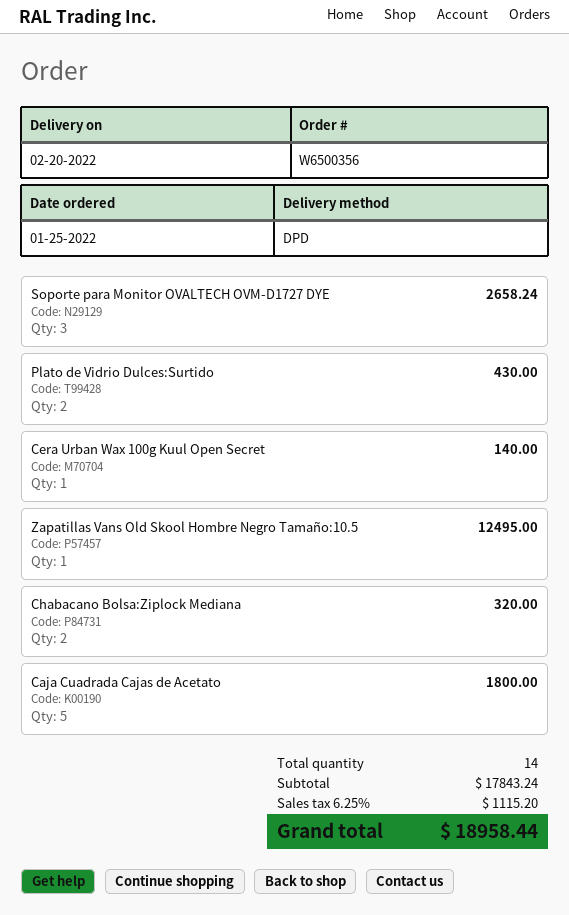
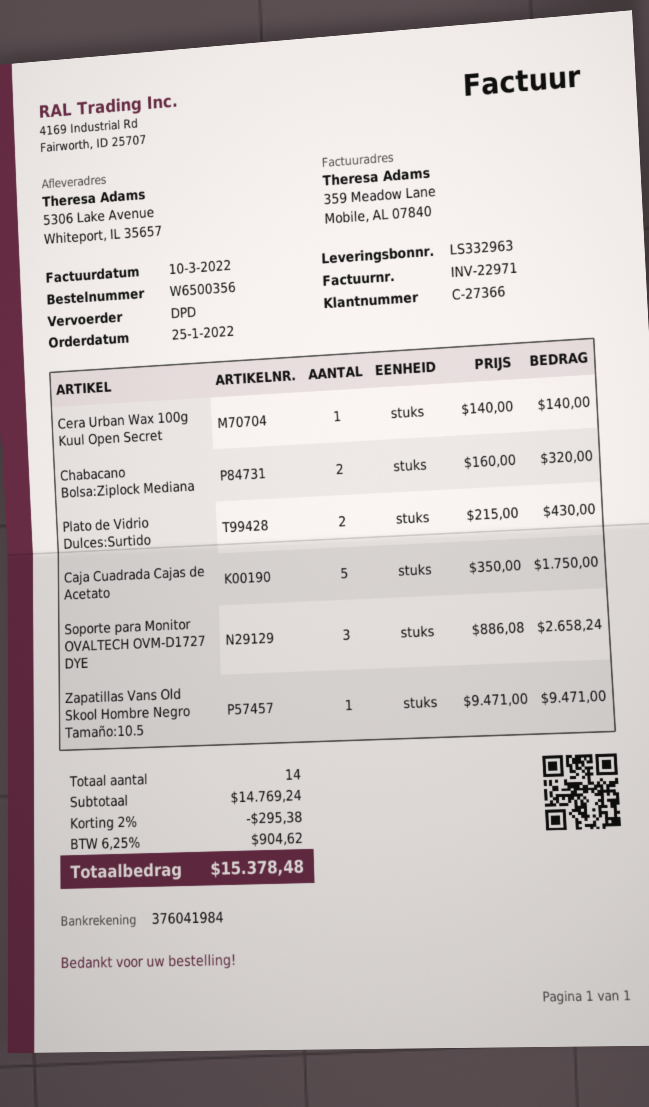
Zapatillas Vans Old Skool Hombre Negro Tamaño:10.5: 1 for 12495.00 -> 1 for 9471.00
Caja Cuadrada Cajas de Acetato: 5 for 1800.00 -> 5 for 1750.00
subtotal: 17843.24 -> 14769.24
discount: none -> 2% = 295.38
tax: 6.25% = 1115.20 -> 6.25% = 904.62
total: 18958.44 -> 15378.48

